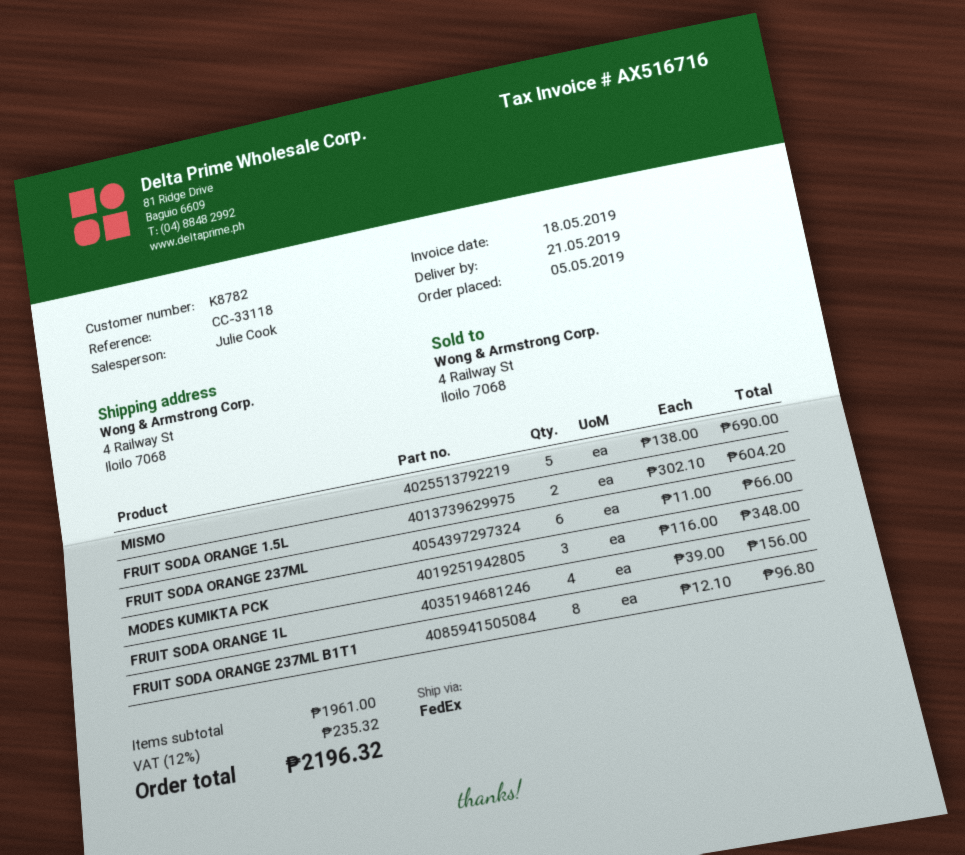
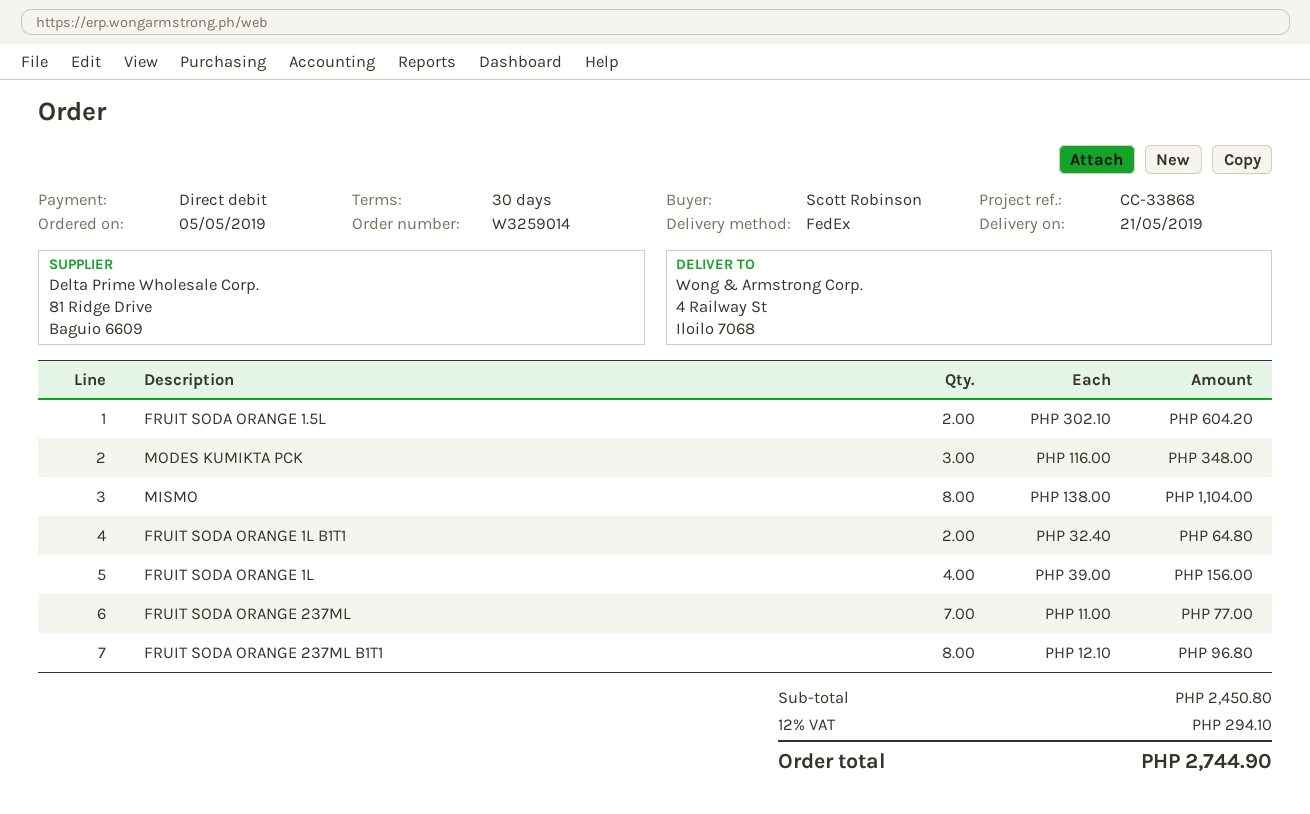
reference: CC-33118 -> CC-33868
MISMO: 5 x 138.00 = 690.00 -> 8 x 138.00 = 1104.00
FRUIT SODA ORANGE 237ML: 6 x 11.00 = 66.00 -> 7 x 11.00 = 77.00
FRUIT SODA ORANGE 1L B1T1: none -> 2 x 32.40 = 64.80
subtotal: 1961.00 -> 2450.80
tax: 12% = 235.32 -> 12% = 294.10
total: 2196.32 -> 2744.90

